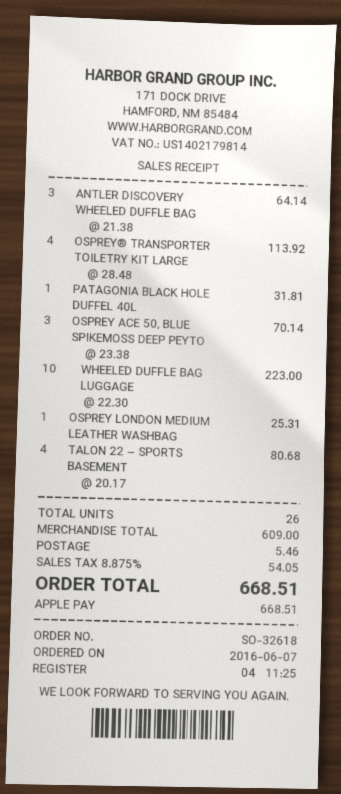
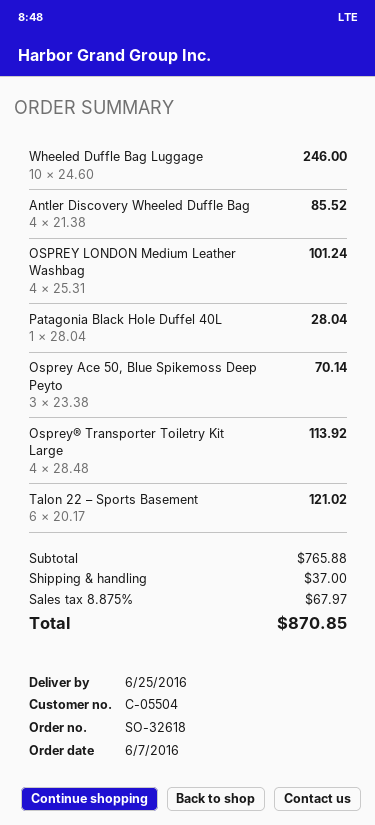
ANTLER DISCOVERY WHEELED DUFFLE BAG: 3 x 21.38 = 64.14 -> 4 x 21.38 = 85.52
PATAGONIA BLACK HOLE DUFFEL 40L: 1 x 31.81 = 31.81 -> 1 x 28.04 = 28.04
WHEELED DUFFLE BAG LUGGAGE: 10 x 22.30 = 223.00 -> 10 x 24.60 = 246.00
OSPREY LONDON MEDIUM LEATHER WASHBAG: 1 x 25.31 = 25.31 -> 4 x 25.31 = 101.24
TALON 22 – SPORTS BASEMENT: 4 x 20.17 = 80.68 -> 6 x 20.17 = 121.02
subtotal: 609.00 -> 765.88
shipping: 5.46 -> 37.00
tax: 8.875% = 54.05 -> 8.875% = 67.97
total: 668.51 -> 870.85

